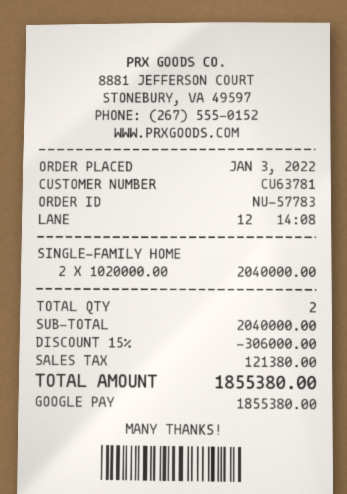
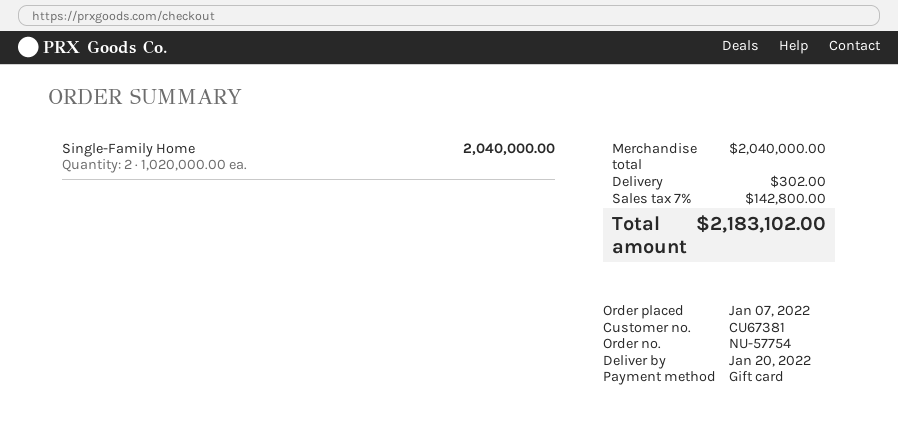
order number: NU-57783 -> NU-57754
order date: 2022-01-03 -> 2022-01-07
customer number: CU63781 -> CU67381
payment method: Google Pay -> gift card
discount: 15% = 306000.00 -> none
shipping: none -> 302.00
tax: 121380.00 -> 142800.00
total: 1855380.00 -> 2183102.00

